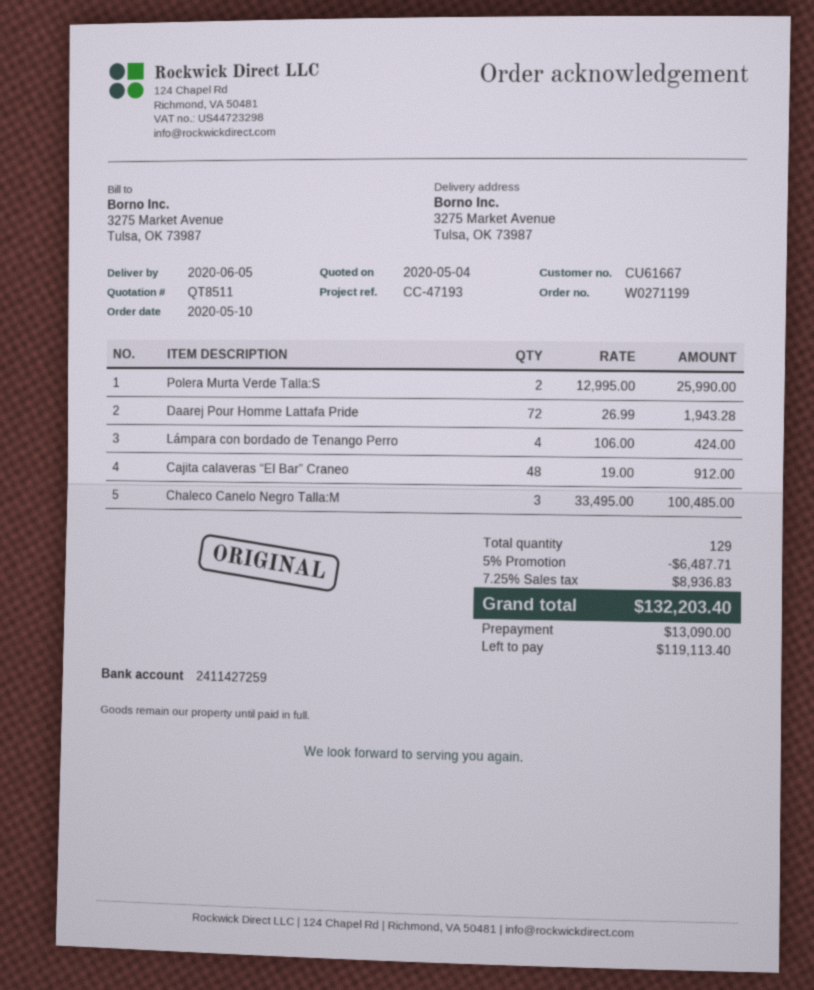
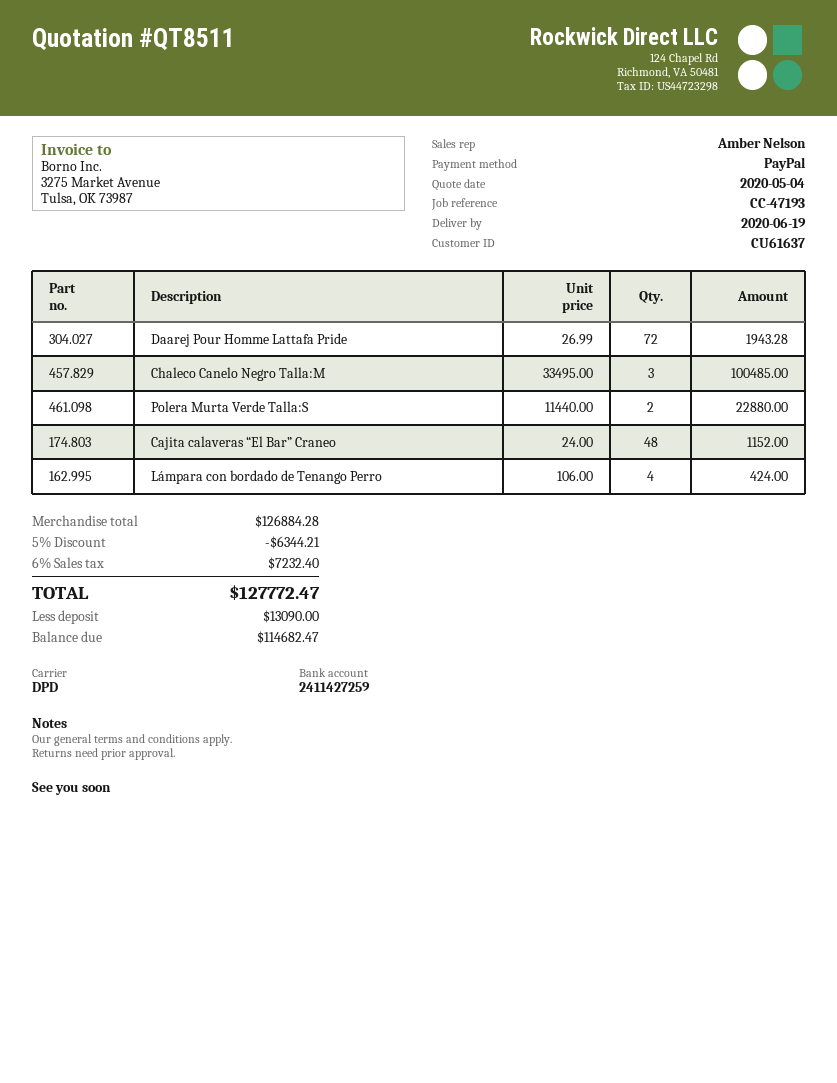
delivery date: 2020-06-05 -> 2020-06-19
customer number: CU61667 -> CU61637
Polera Murta Verde Talla:S: 2 x 12995.00 = 25990.00 -> 2 x 11440.00 = 22880.00
Cajita calaveras “El Bar” Craneo: 48 x 19.00 = 912.00 -> 48 x 24.00 = 1152.00
discount: 5% = 6487.71 -> 5% = 6344.21
tax: 7.25% = 8936.83 -> 6% = 7232.40
total: 132203.40 -> 127772.47
balance: 119113.40 -> 114682.47

